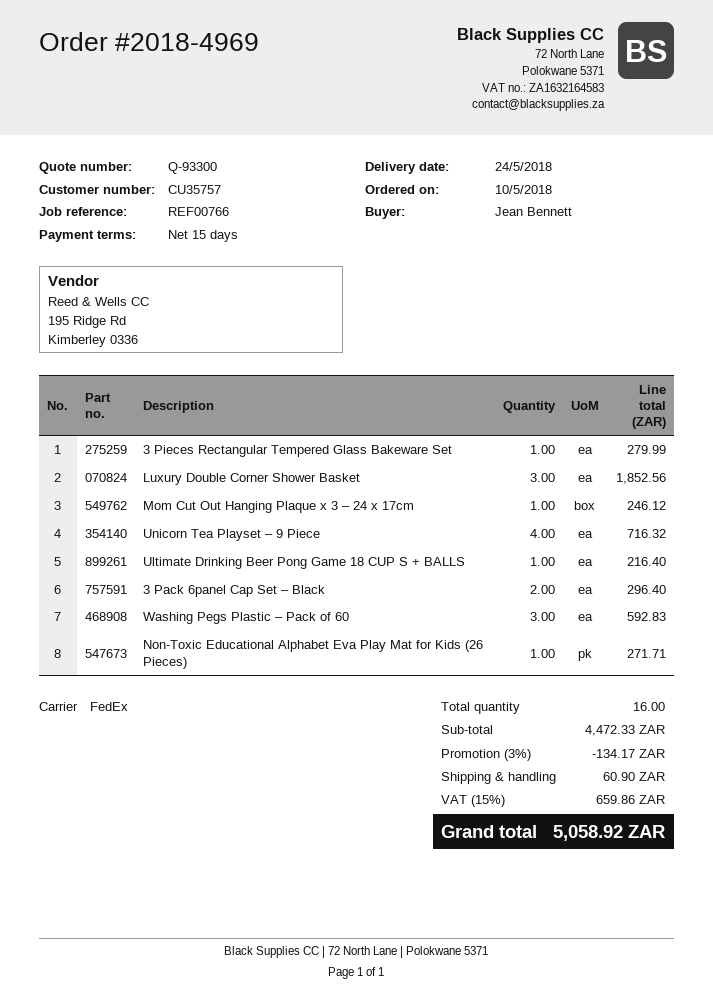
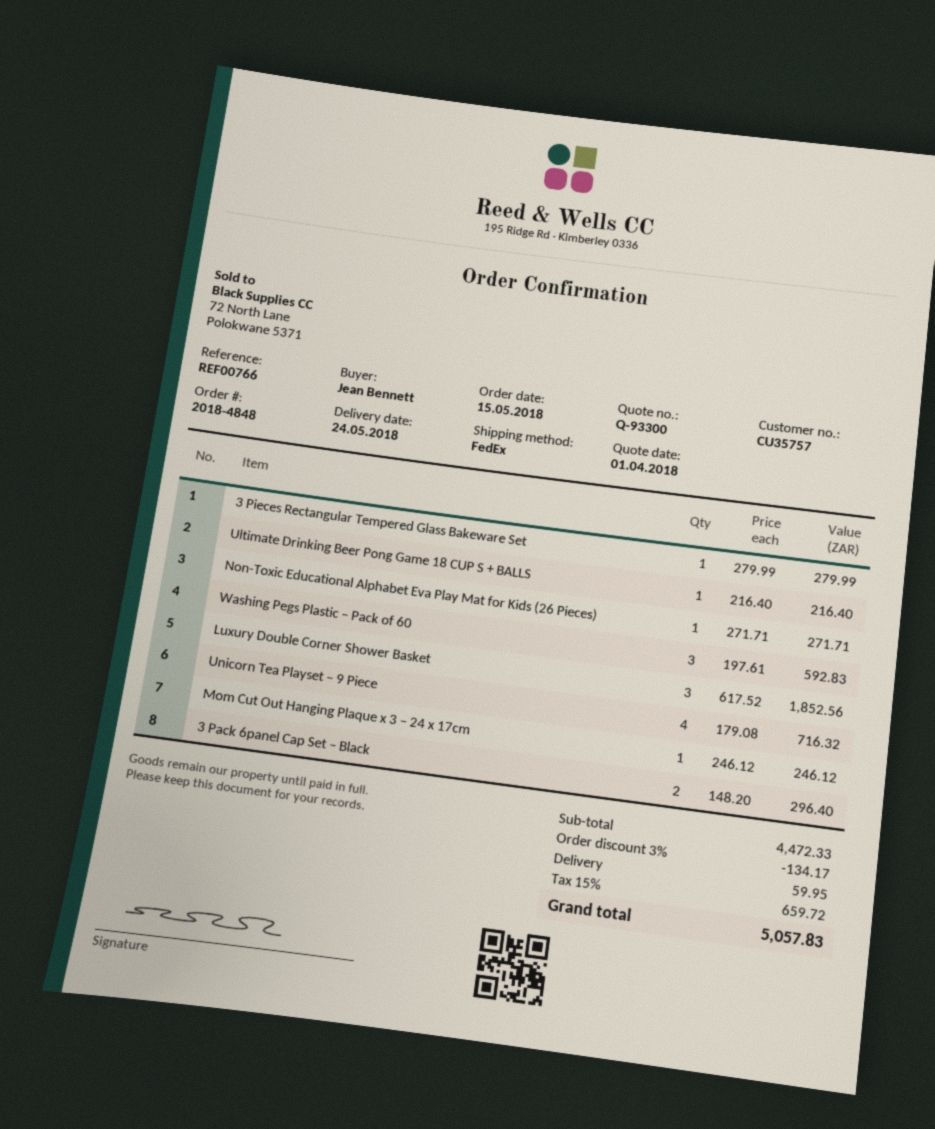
order number: 2018-4969 -> 2018-4848
order date: 2018-05-10 -> 2018-05-15
shipping: 60.90 -> 59.95
tax: 15% = 659.86 -> 15% = 659.72
total: 5058.92 -> 5057.83

